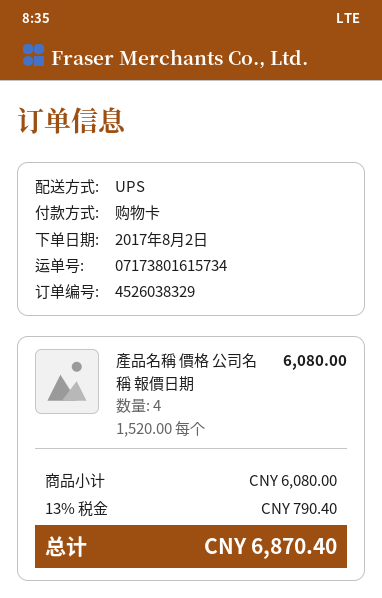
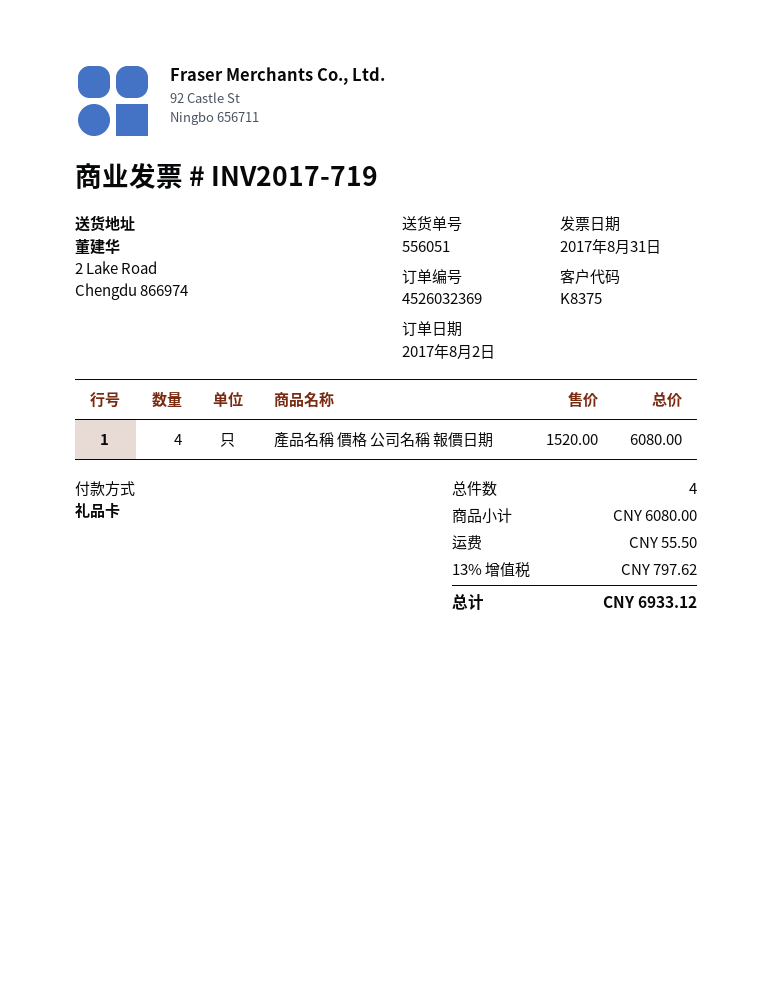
order number: 4526038329 -> 4526032369
shipping: none -> 55.50
tax: 13% = 790.40 -> 13% = 797.62
total: 6870.40 -> 6933.12

